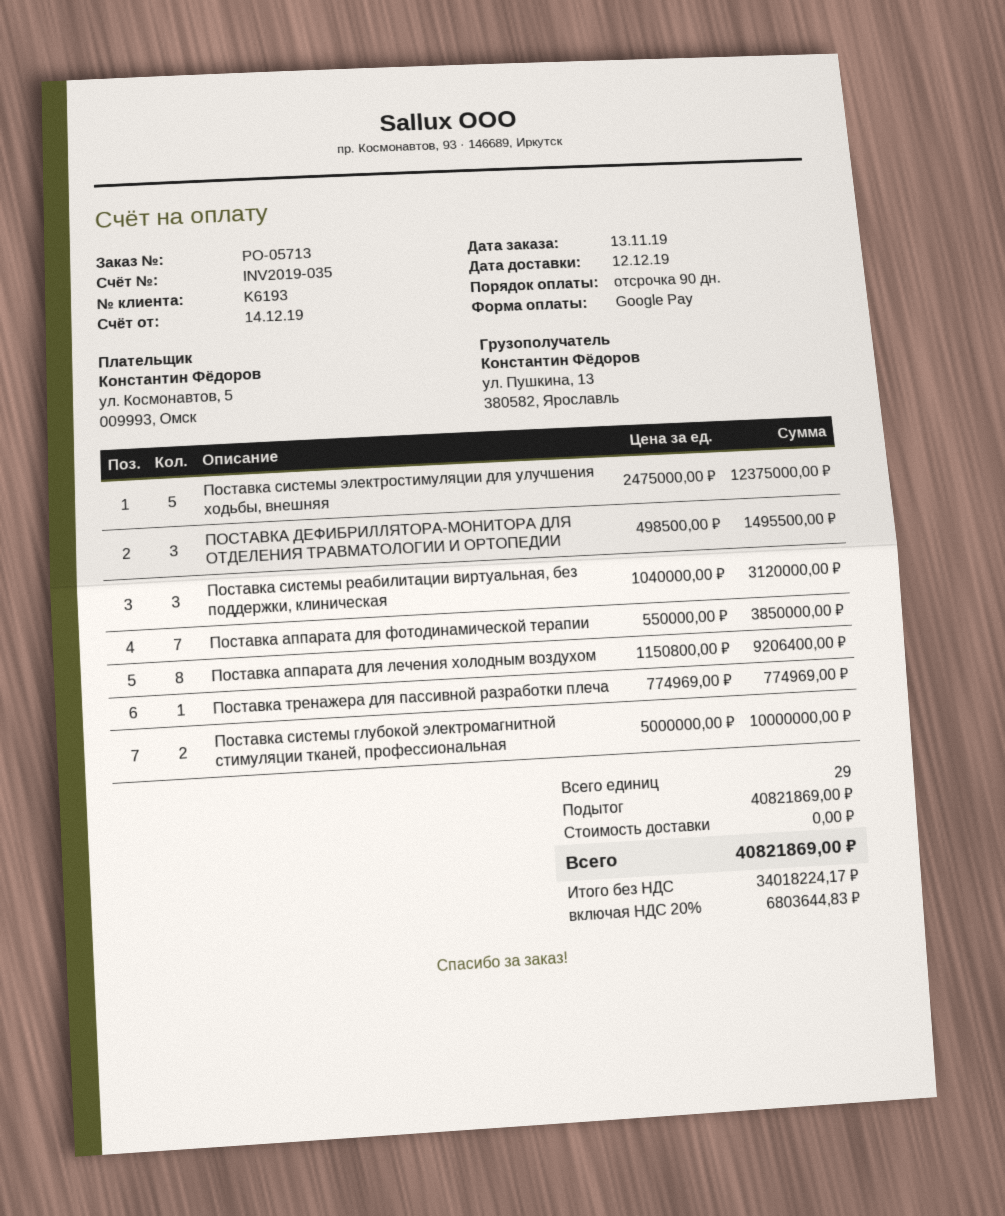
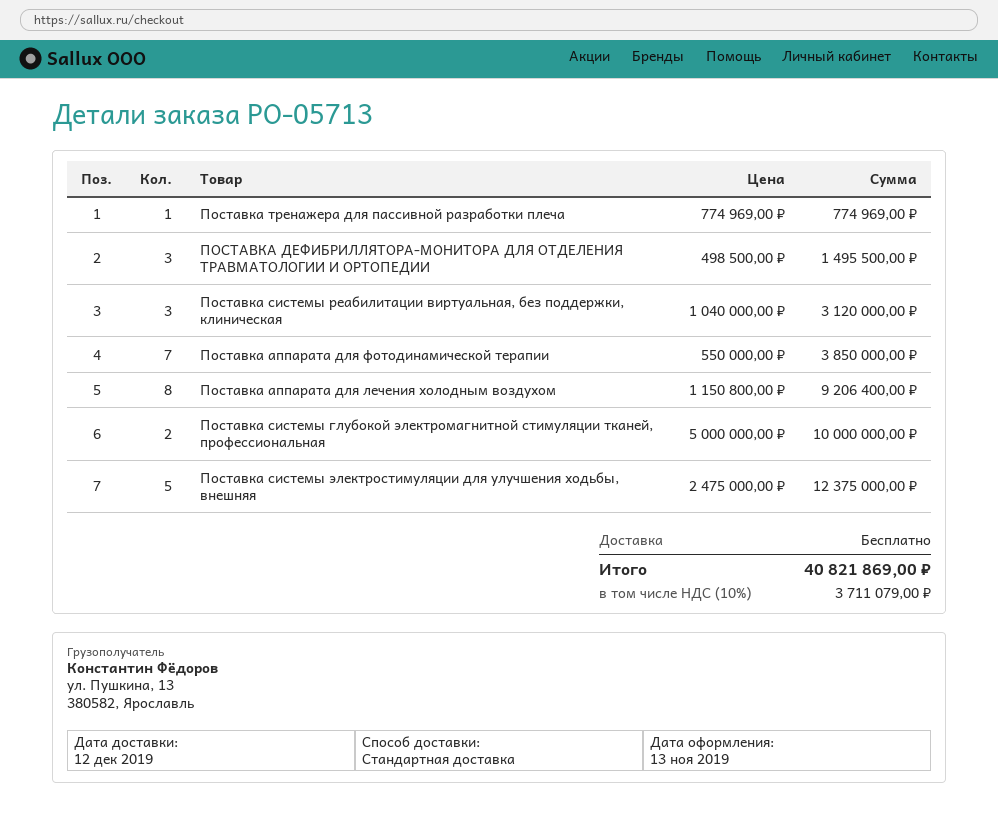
tax: 20% = 6803644.83 -> 10% = 3711079.00

